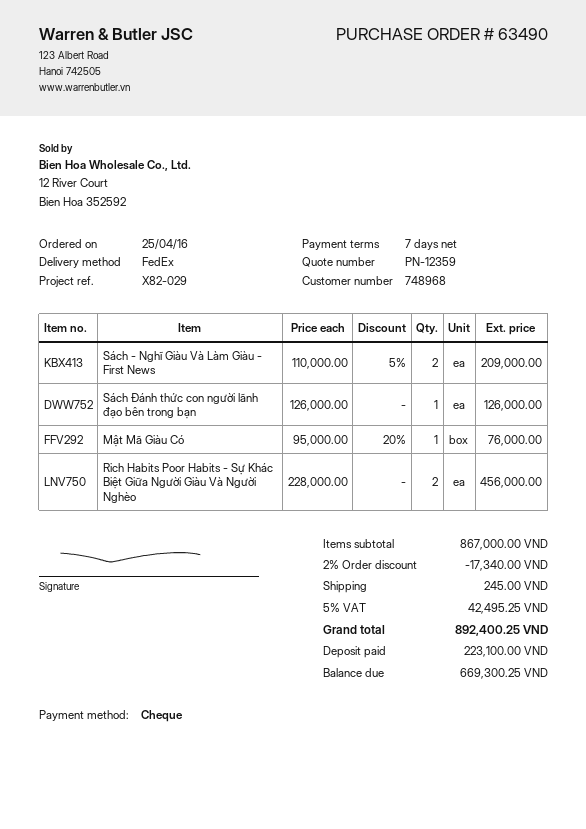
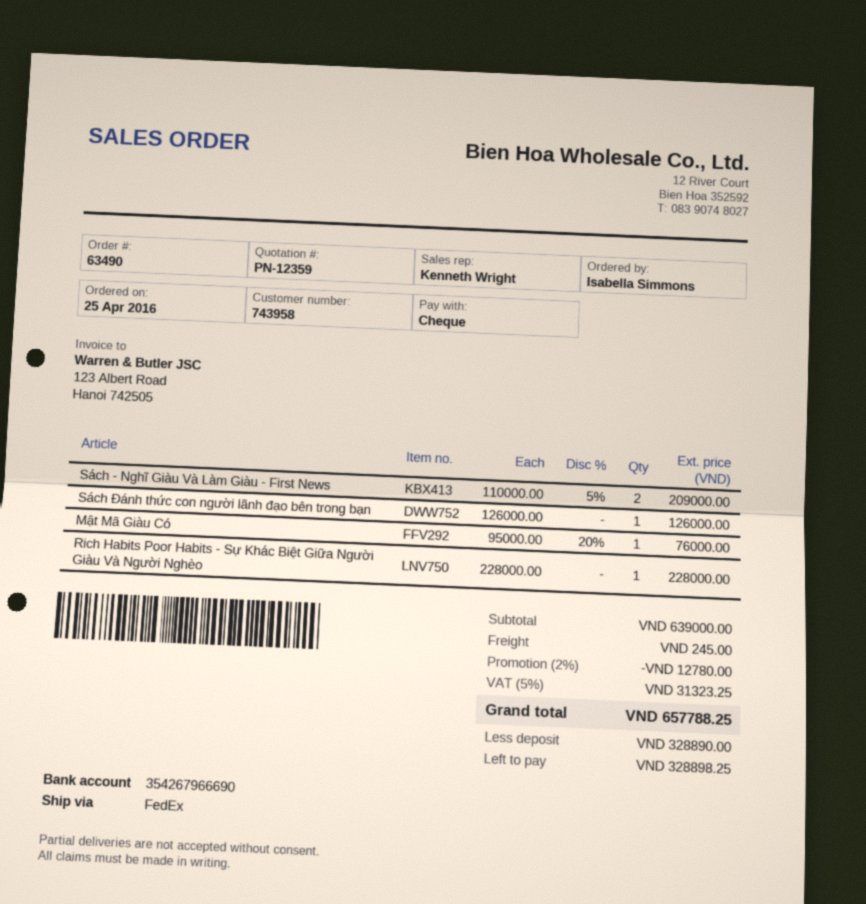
customer number: 748968 -> 743958
Rich Habits Poor Habits - Sự Khác Biệt Giữa Người Giàu Và Người Nghèo: 2 x 228000.00 = 456000.00 -> 1 x 228000.00 = 228000.00
subtotal: 867000.00 -> 639000.00
discount: 2% = 17340.00 -> 2% = 12780.00
tax: 5% = 42495.25 -> 5% = 31323.25
total: 892400.25 -> 657788.25
deposit: 223100.00 -> 328890.00
balance: 669300.25 -> 328898.25

